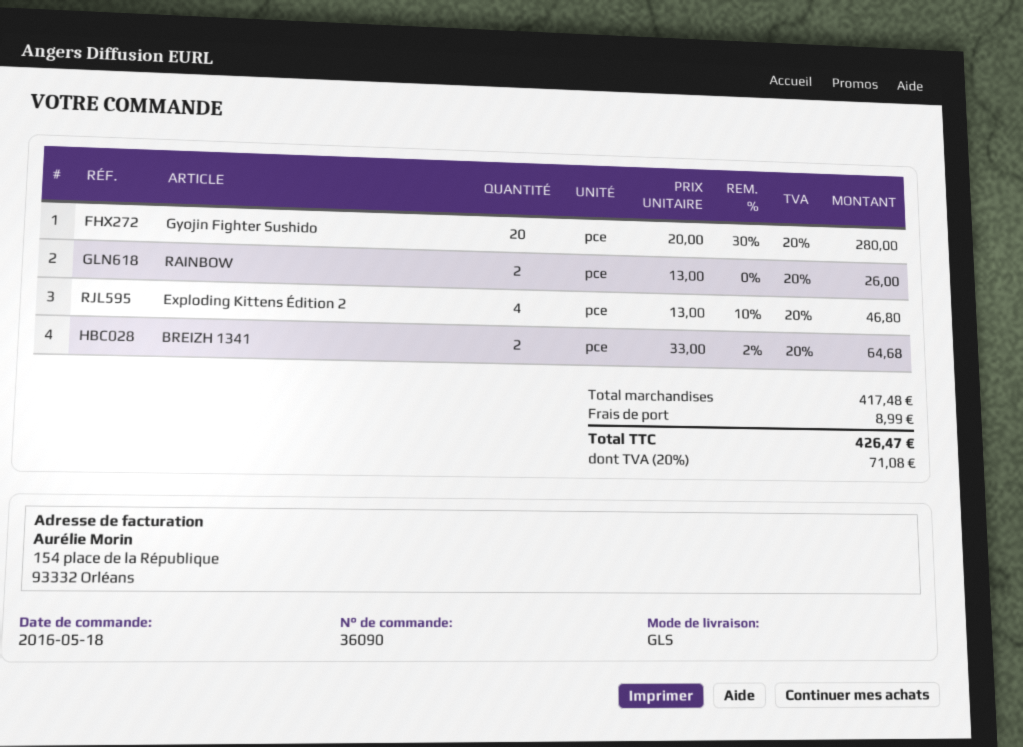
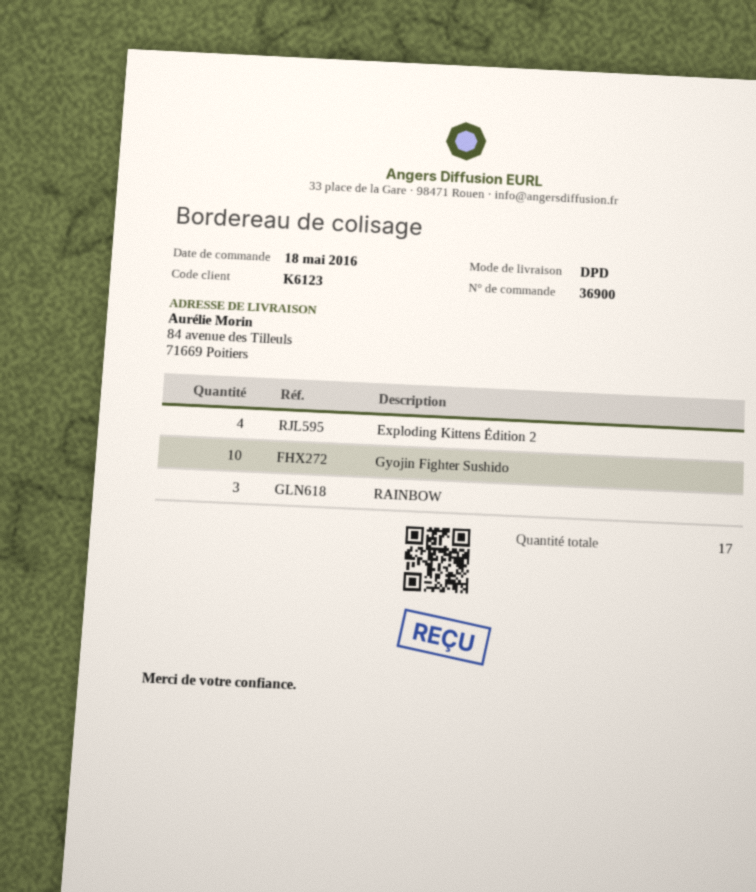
order number: 36090 -> 36900
shipping method: GLS -> DPD
Gyojin Fighter Sushido: 20 -> 10
RAINBOW: 2 -> 3
BREIZH 1341: 2 -> none

